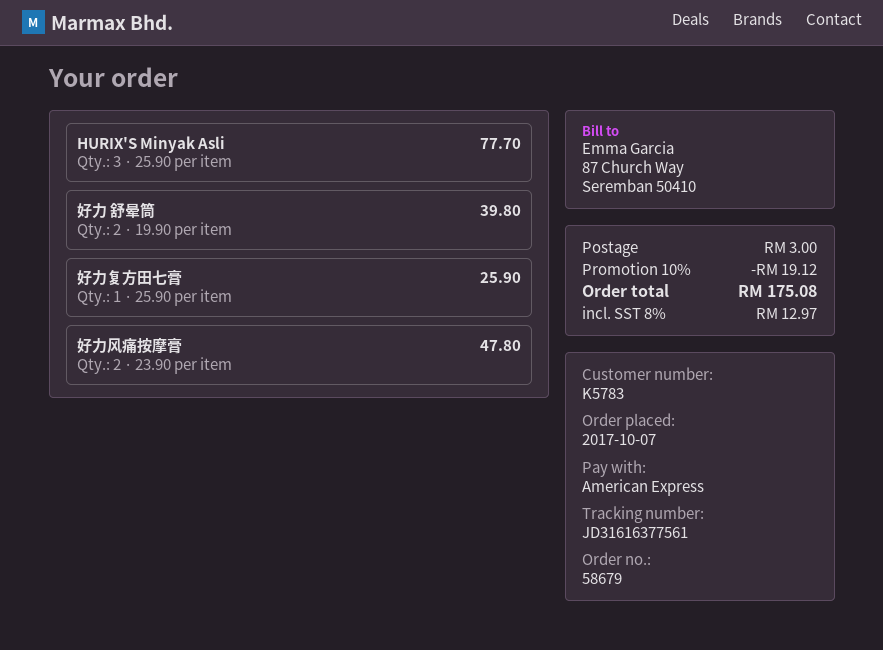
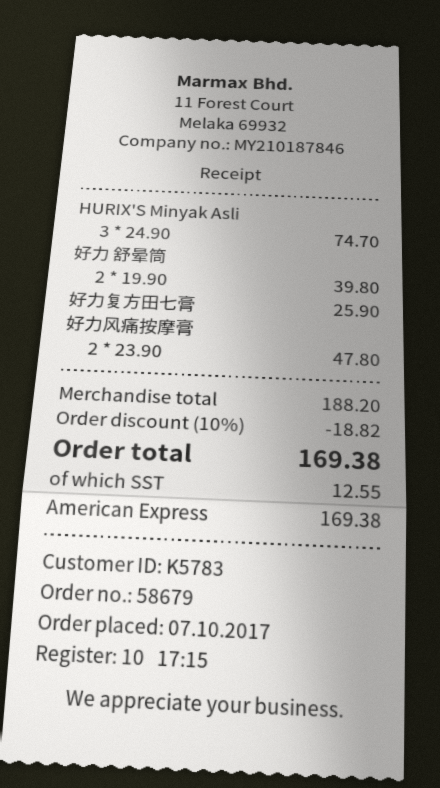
HURIX'S Minyak Asli: 3 x 25.90 = 77.70 -> 3 x 24.90 = 74.70
discount: 10% = 19.12 -> 10% = 18.82
shipping: 3.00 -> none
tax: 12.97 -> 12.55
total: 175.08 -> 169.38

